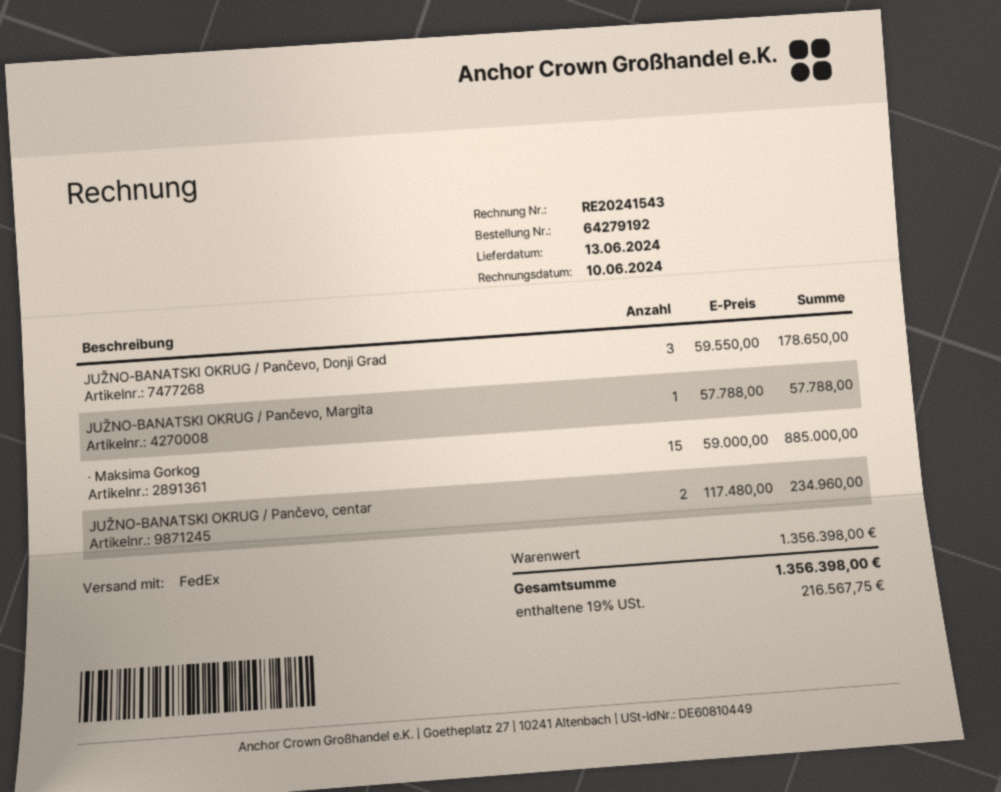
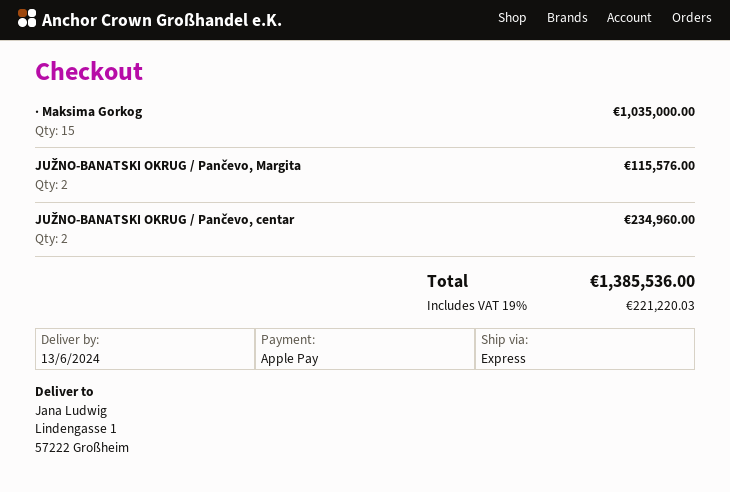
shipping method: FedEx -> express
JUŽNO-BANATSKI OKRUG / Pančevo, Donji Grad: 3 for 178650.00 -> none
JUŽNO-BANATSKI OKRUG / Pančevo, Margita: 1 for 57788.00 -> 2 for 115576.00
· Maksima Gorkog: 15 for 885000.00 -> 15 for 1035000.00
tax: 19% = 216567.75 -> 19% = 221220.03
total: 1356398.00 -> 1385536.00

